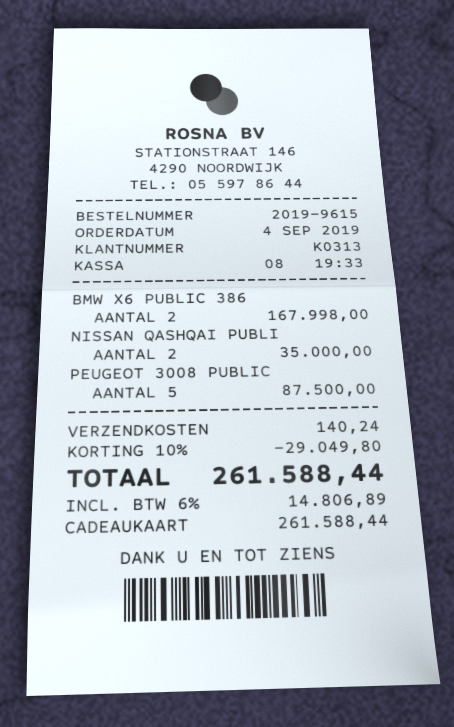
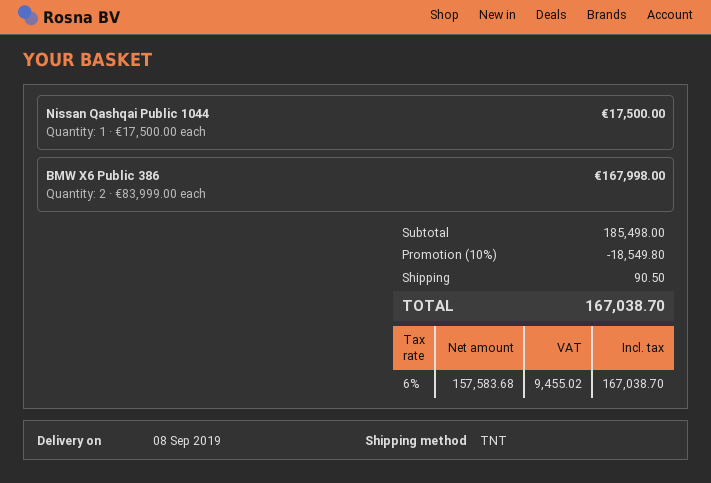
NISSAN QASHQAI PUBLI: 2 for 35000.00 -> 1 for 17500.00
PEUGEOT 3008 PUBLIC: 5 for 87500.00 -> none
discount: 10% = 29049.80 -> 10% = 18549.80
shipping: 140.24 -> 90.50
tax: 6% = 14806.89 -> 6% = 9455.02
total: 261588.44 -> 167038.70

